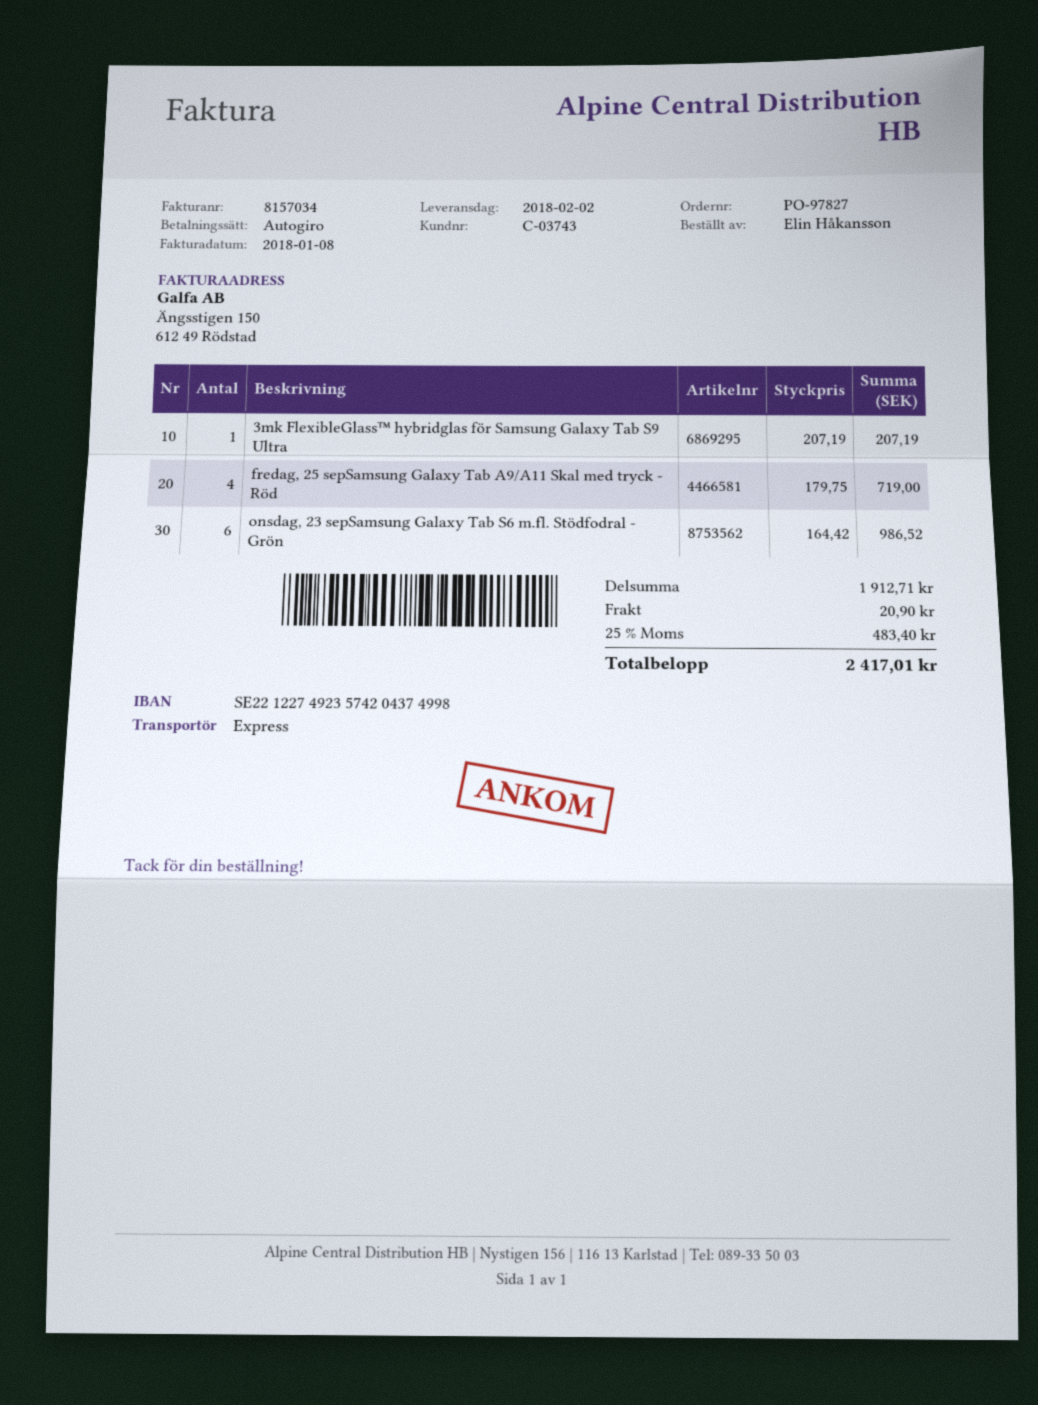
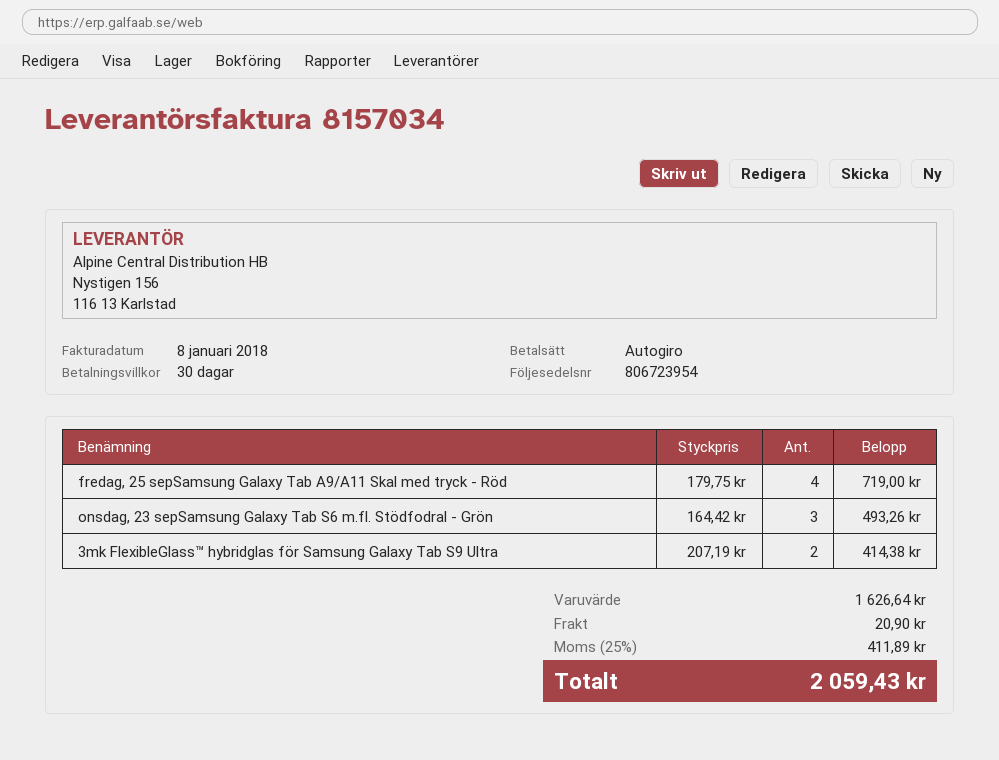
3mk FlexibleGlass™ hybridglas för Samsung Galaxy Tab S9 Ultra: 1 x 207.19 = 207.19 -> 2 x 207.19 = 414.38
onsdag, 23 sepSamsung Galaxy Tab S6 m.fl. Stödfodral - Grön: 6 x 164.42 = 986.52 -> 3 x 164.42 = 493.26
subtotal: 1912.71 -> 1626.64
tax: 25% = 483.40 -> 25% = 411.89
total: 2417.01 -> 2059.43

